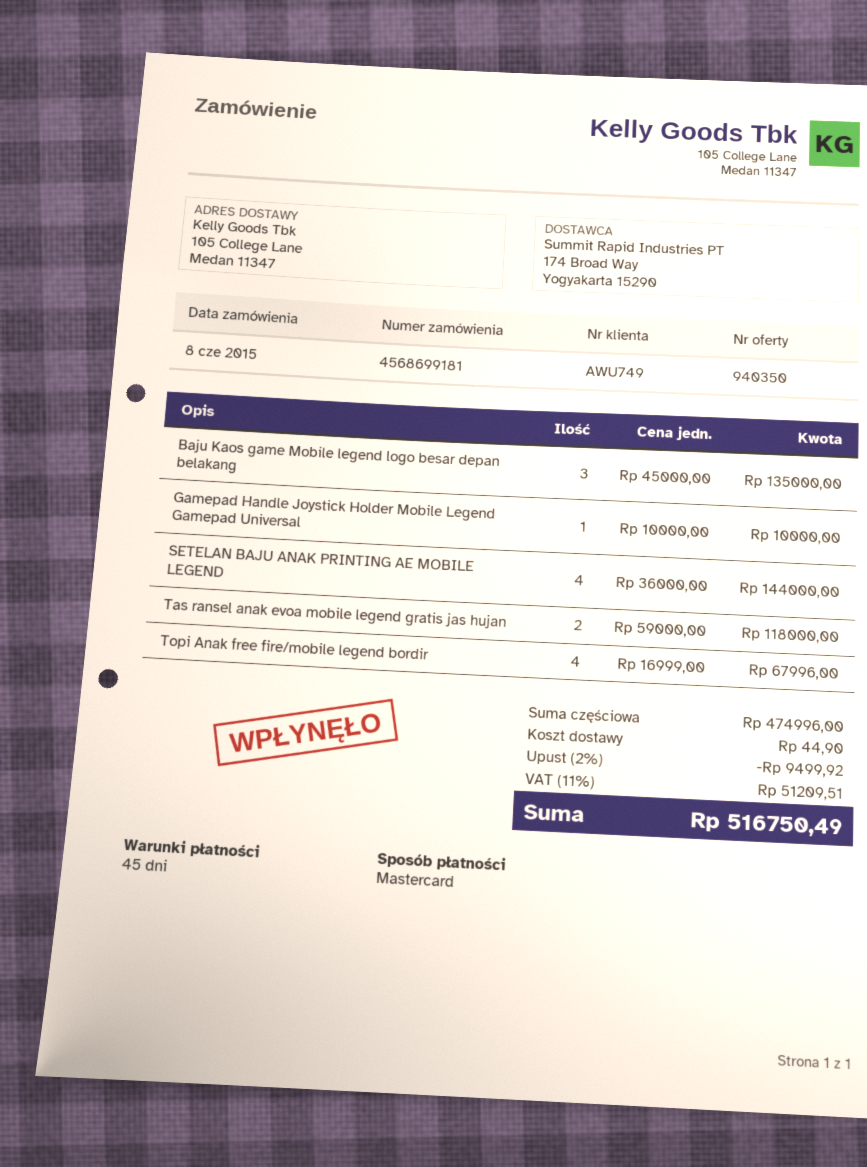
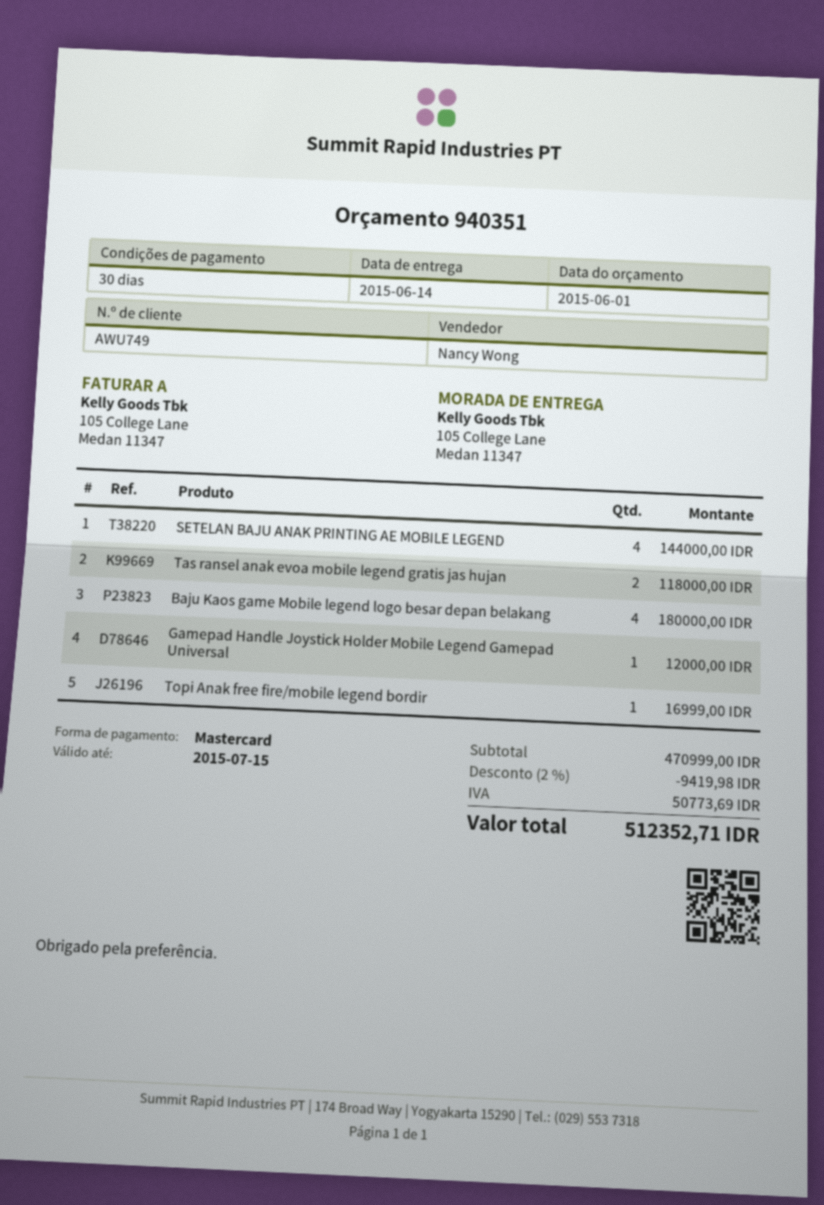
quote number: 940350 -> 940351
payment terms: 45 days -> 30 days
Baju Kaos game Mobile legend logo besar depan belakang: 3 for 135000.00 -> 4 for 180000.00
Gamepad Handle Joystick Holder Mobile Legend Gamepad Universal: 1 for 10000.00 -> 1 for 12000.00
Topi Anak free fire/mobile legend bordir: 4 for 67996.00 -> 1 for 16999.00
subtotal: 474996.00 -> 470999.00
discount: 2% = 9499.92 -> 2% = 9419.98
shipping: 44.90 -> none
tax: 51209.51 -> 50773.69
total: 516750.49 -> 512352.71

